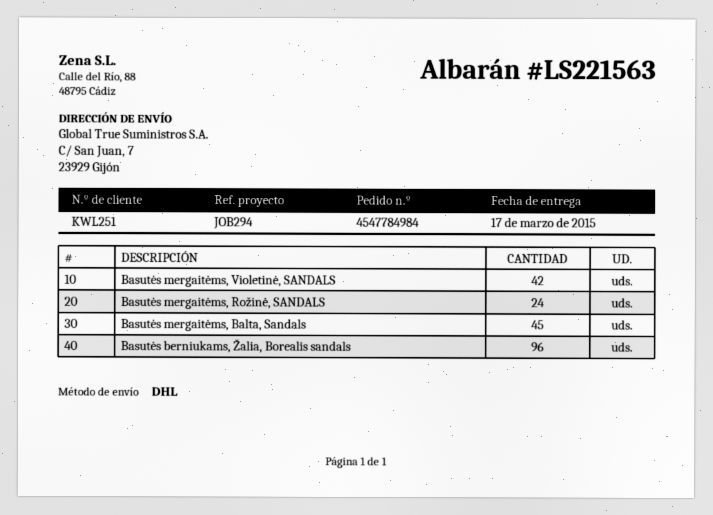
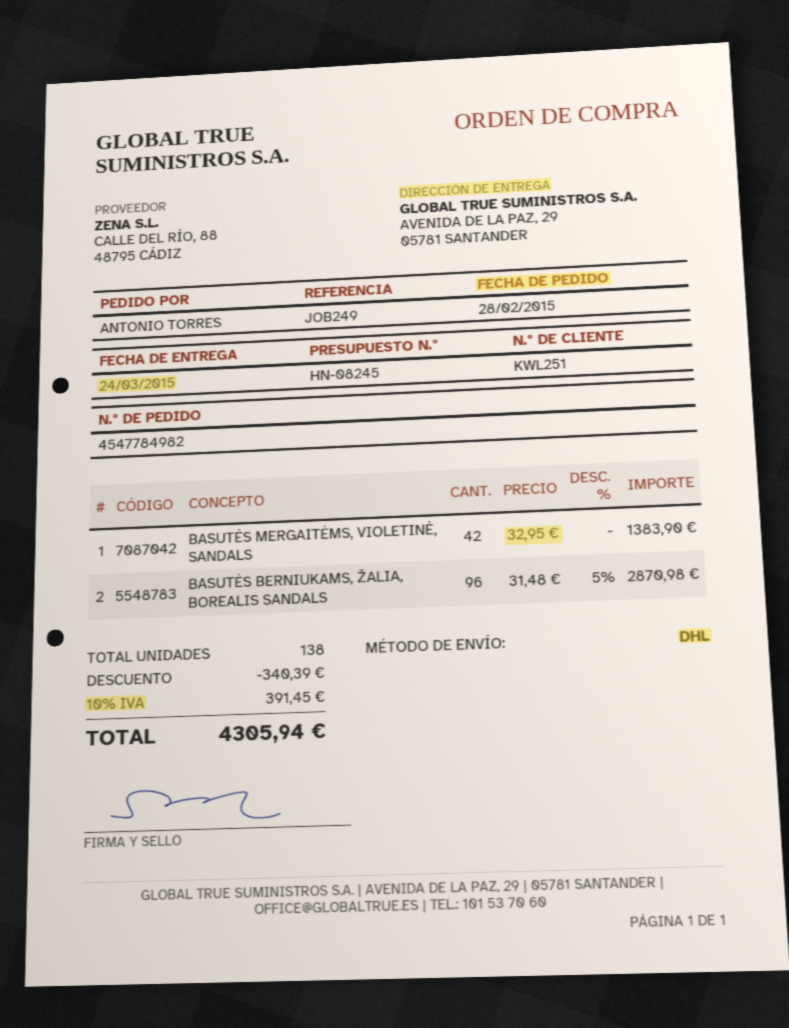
order number: 4547784984 -> 4547784982
delivery date: 2015-03-17 -> 2015-03-24
reference: JOB294 -> JOB249
ship to: C/ San Juan, 7, 23929 Gijón -> AVENIDA DE LA PAZ, 29, 05781 SANTANDER
Basutės mergaitėms, Rožinė, SANDALS: 24 -> none
Basutės mergaitėms, Balta, Sandals: 45 -> none

